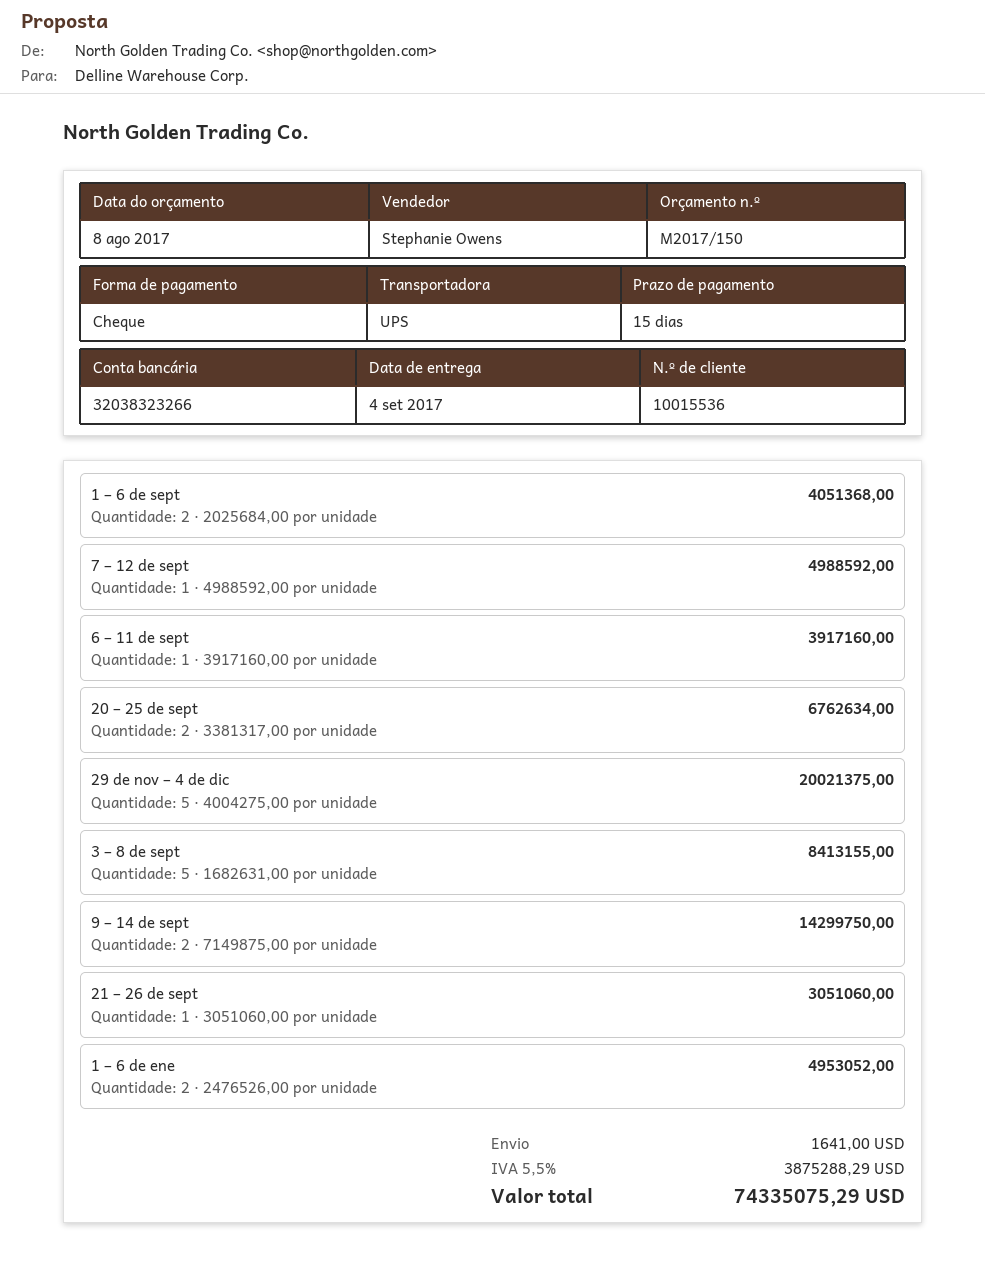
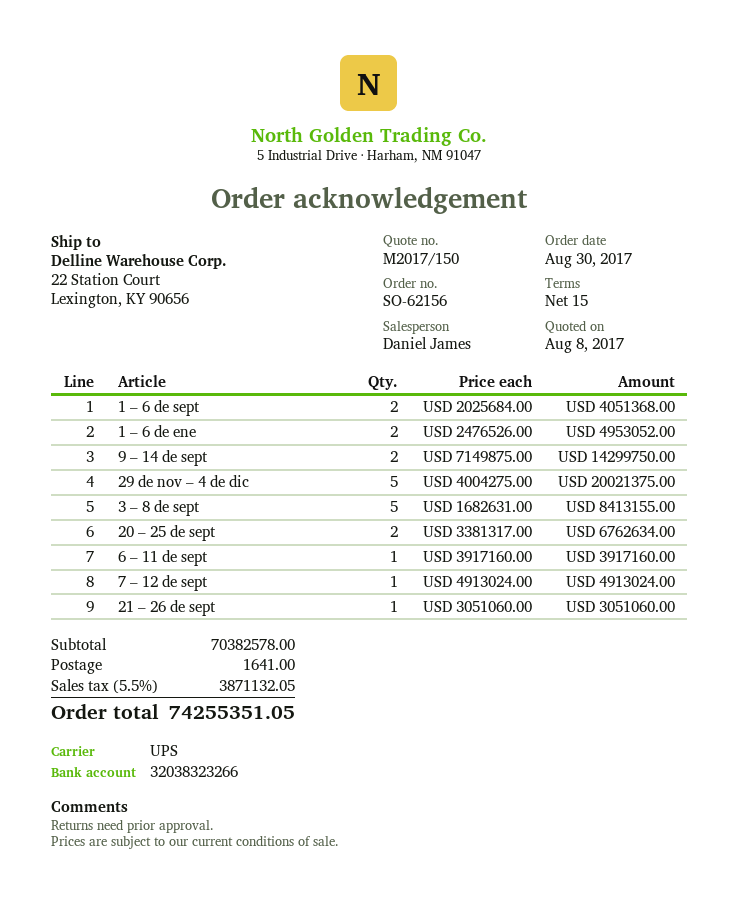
sales rep: Stephanie Owens -> Daniel James
7 – 12 de sept: 1 x 4988592.00 = 4988592.00 -> 1 x 4913024.00 = 4913024.00
tax: 5.5% = 3875288.29 -> 5.5% = 3871132.05
total: 74335075.29 -> 74255351.05

